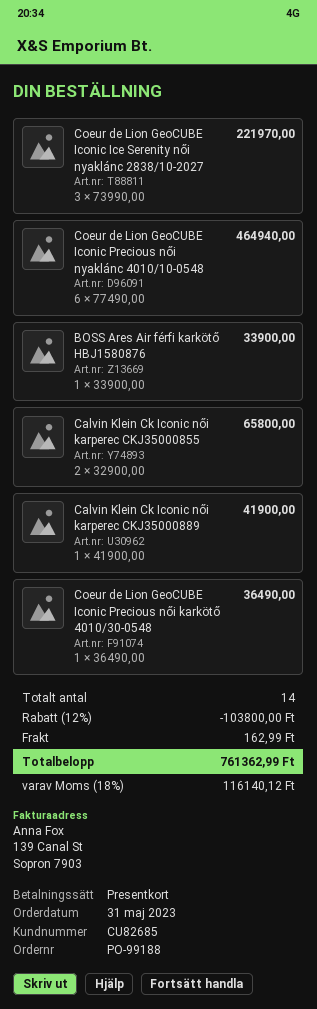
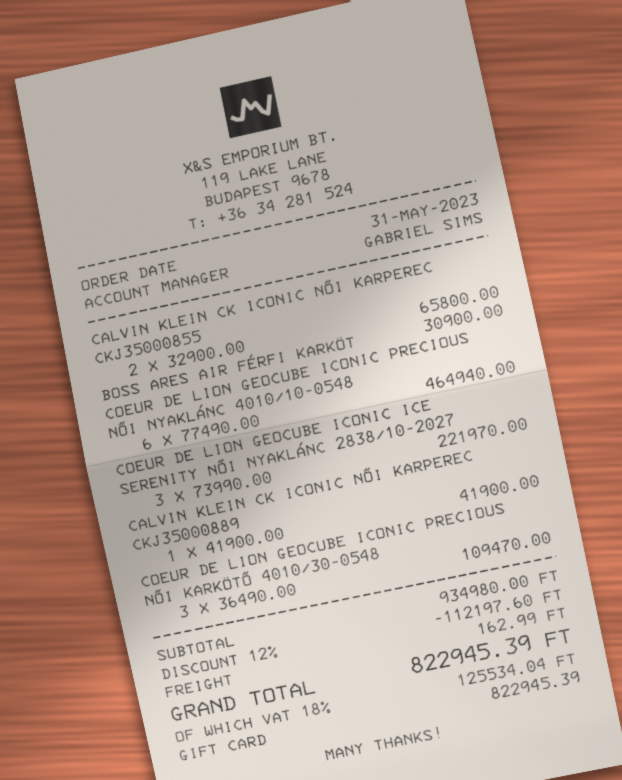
BOSS Ares Air férfi karkötő HBJ1580876: 1 x 33900.00 = 33900.00 -> 1 x 30900.00 = 30900.00
Coeur de Lion GeoCUBE Iconic Precious női karkötő 4010/30-0548: 1 x 36490.00 = 36490.00 -> 3 x 36490.00 = 109470.00
discount: 12% = 103800.00 -> 12% = 112197.60
tax: 18% = 116140.12 -> 18% = 125534.04
total: 761362.99 -> 822945.39

